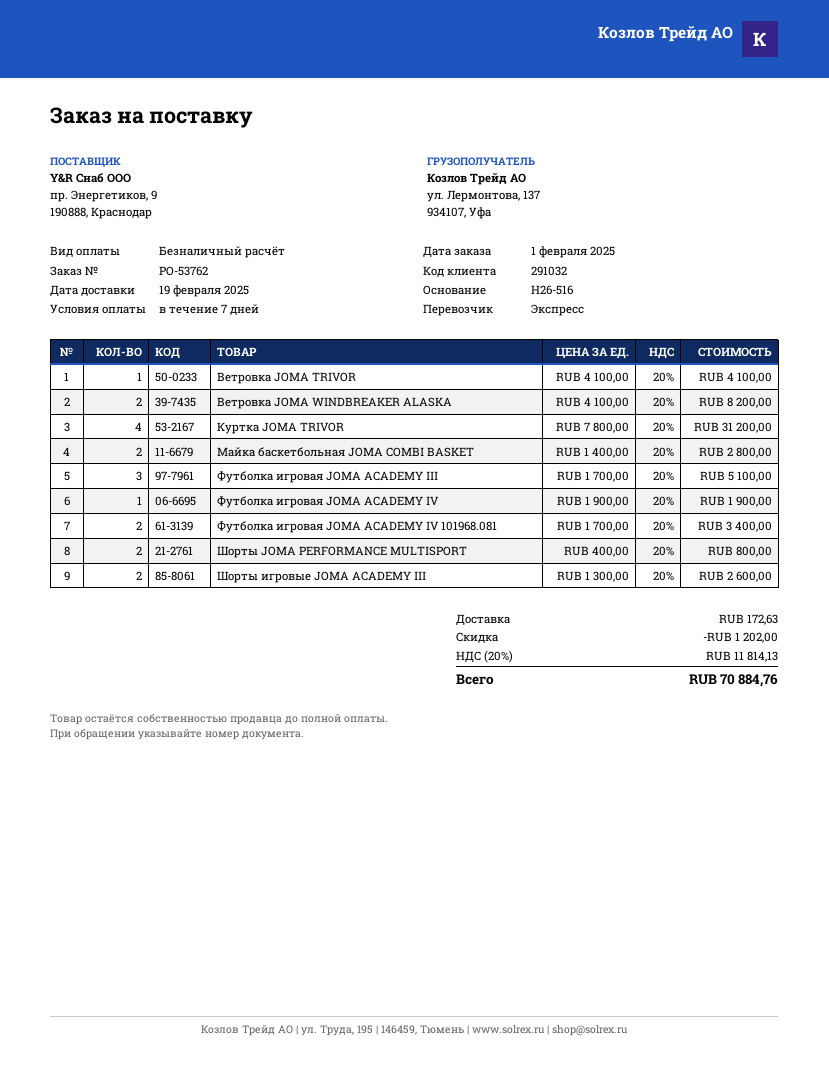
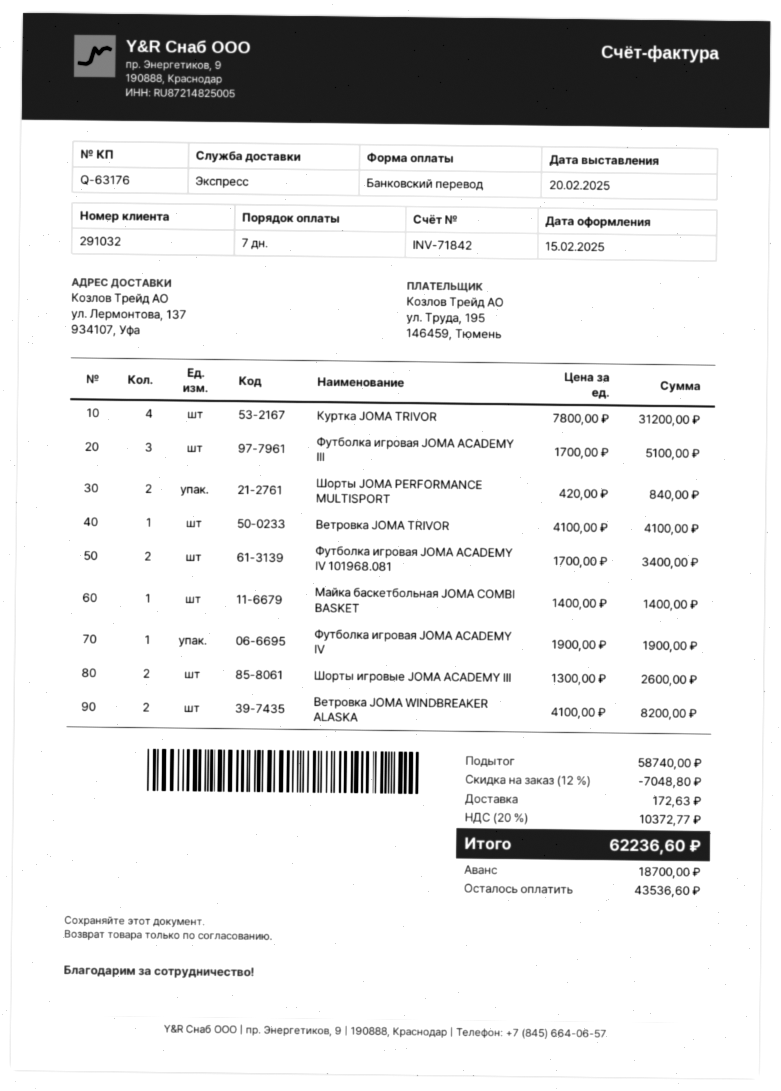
order date: 2025-02-01 -> 2025-02-15
Майка баскетбольная JOMA COMBI BASKET: 2 x 1400.00 = 2800.00 -> 1 x 1400.00 = 1400.00
Шорты JOMA PERFORMANCE MULTISPORT: 2 x 400.00 = 800.00 -> 2 x 420.00 = 840.00
discount: 1202.00 -> 7048.80
tax: 20% = 11814.13 -> 20% = 10372.77
total: 70884.76 -> 62236.60

